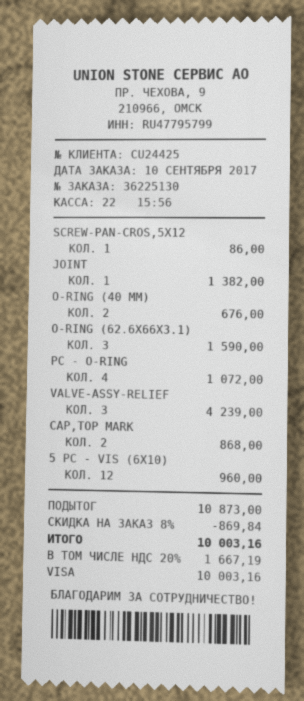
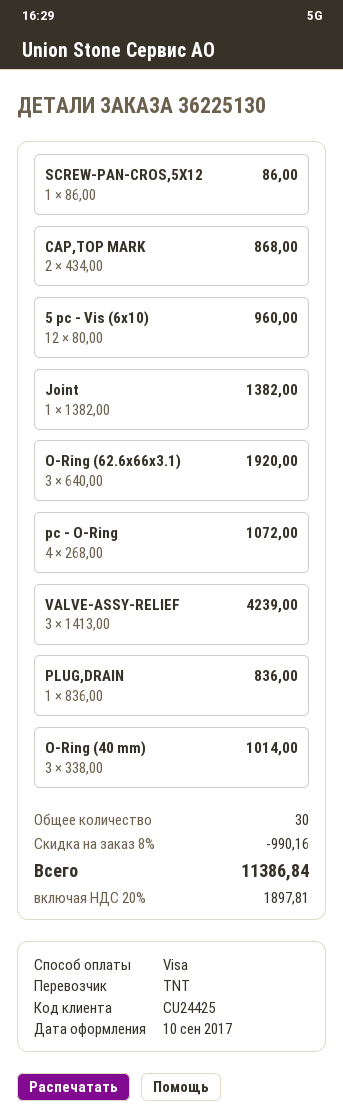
O-RING (40 MM): 2 for 676.00 -> 3 for 1014.00
O-RING (62.6X66X3.1): 3 for 1590.00 -> 3 for 1920.00
PLUG,DRAIN: none -> 1 for 836.00
discount: 8% = 869.84 -> 8% = 990.16
tax: 20% = 1667.19 -> 20% = 1897.81
total: 10003.16 -> 11386.84

